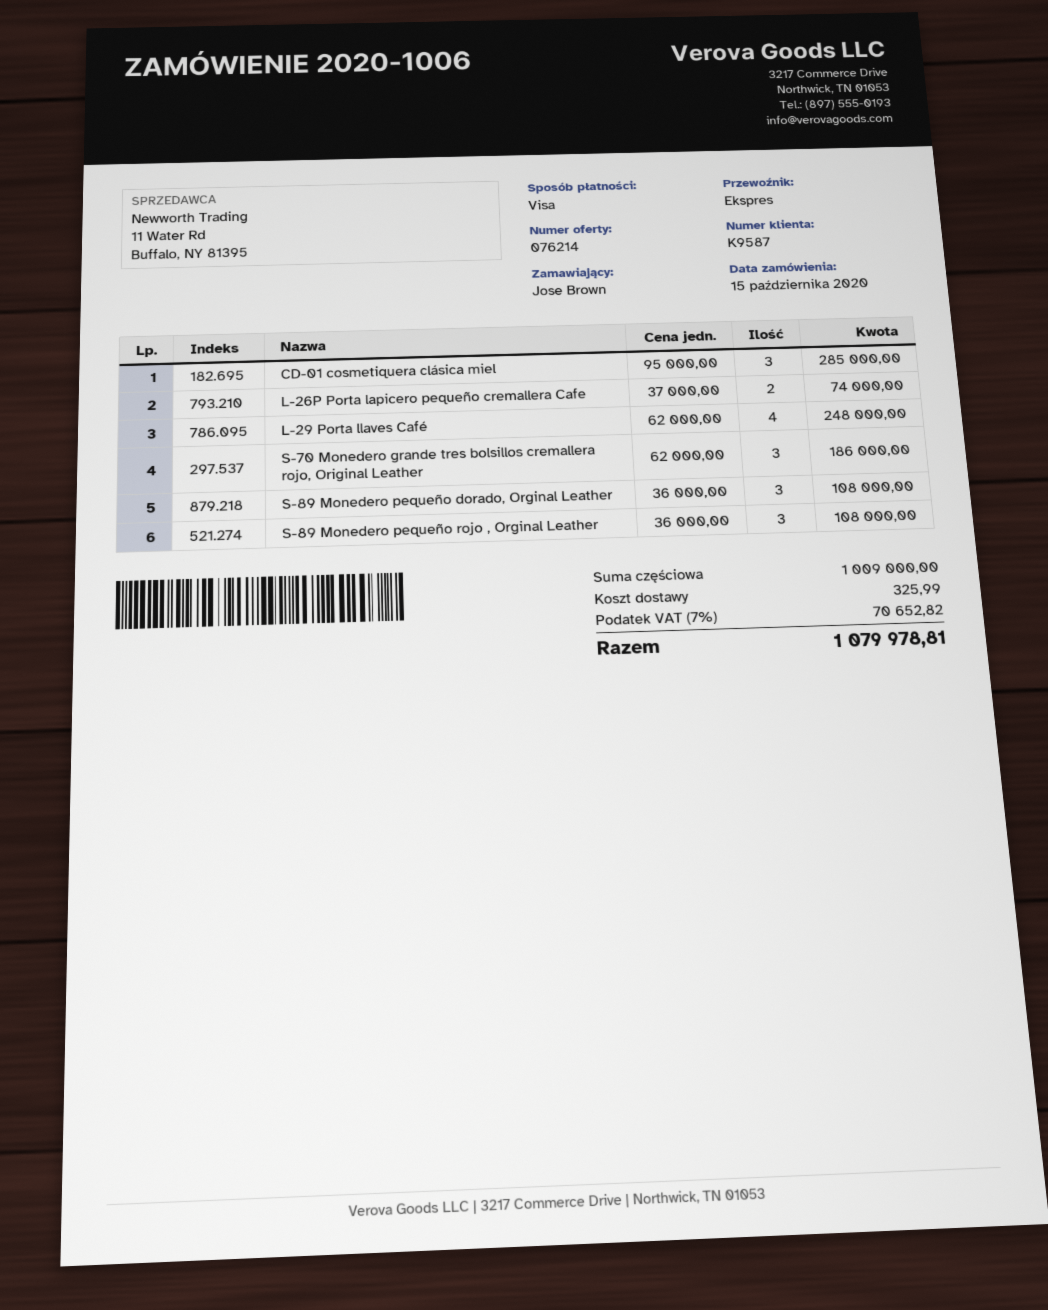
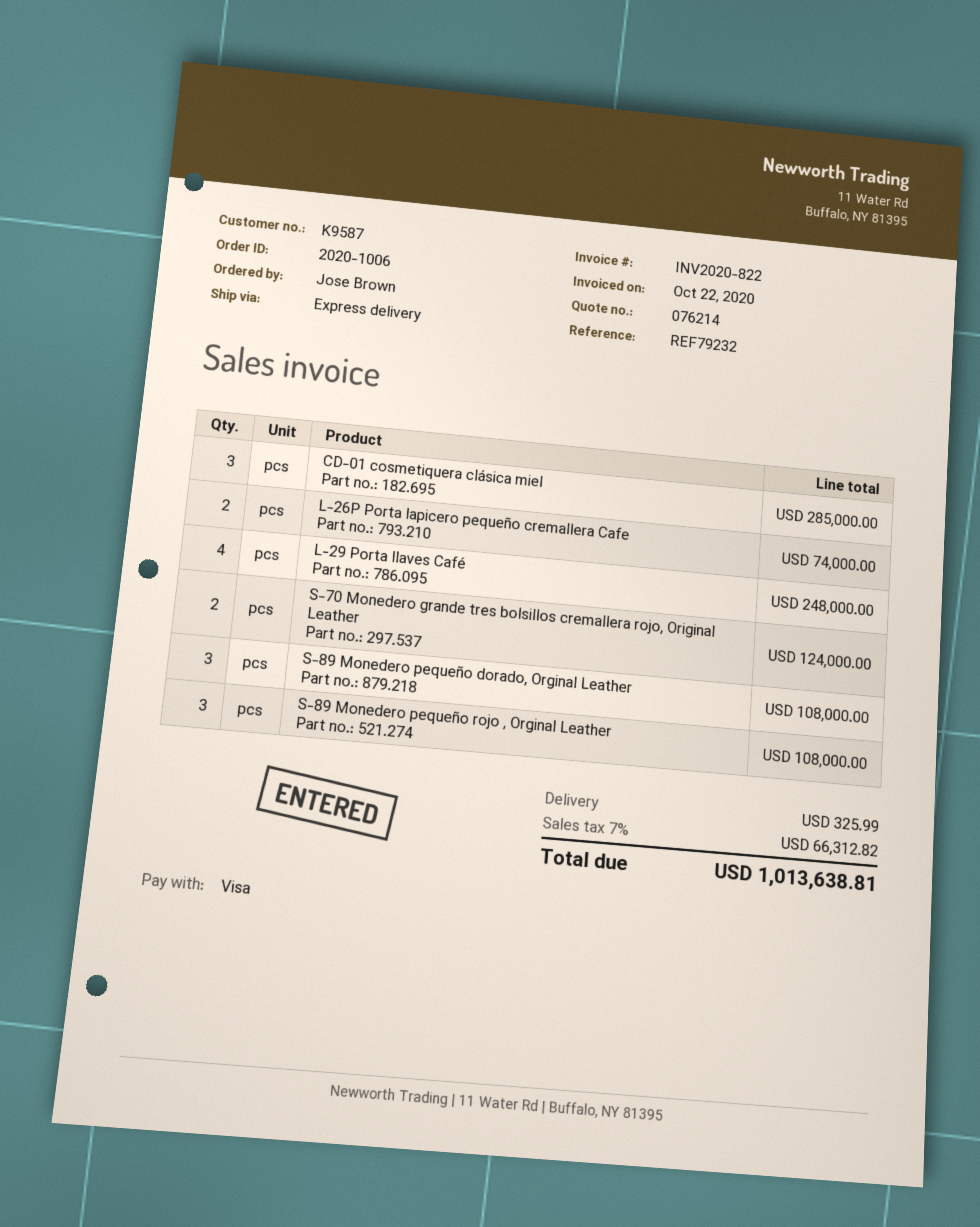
S-70 Monedero grande tres bolsillos cremallera rojo, Original Leather: 3 for 186000.00 -> 2 for 124000.00
tax: 7% = 70652.82 -> 7% = 66312.82
total: 1079978.81 -> 1013638.81

